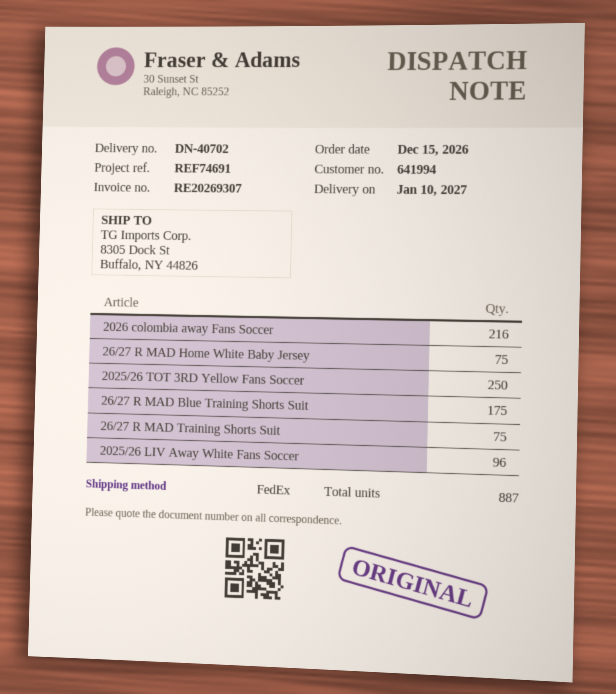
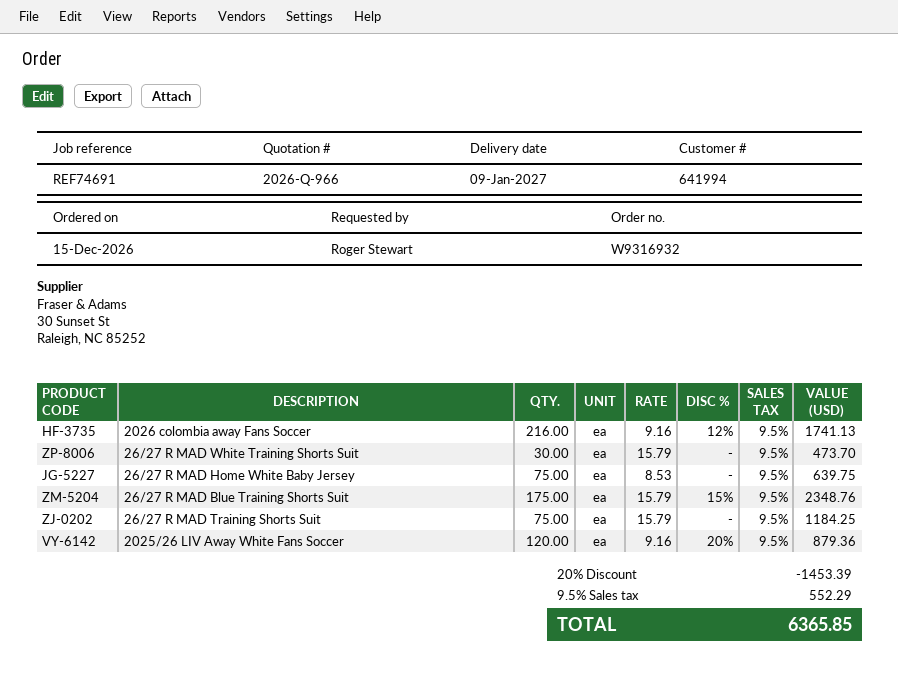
delivery date: 2027-01-10 -> 2027-01-09
2025/26 TOT 3RD Yellow Fans Soccer: 250 -> none
2025/26 LIV Away White Fans Soccer: 96 -> 120
26/27 R MAD White Training Shorts Suit: none -> 30

